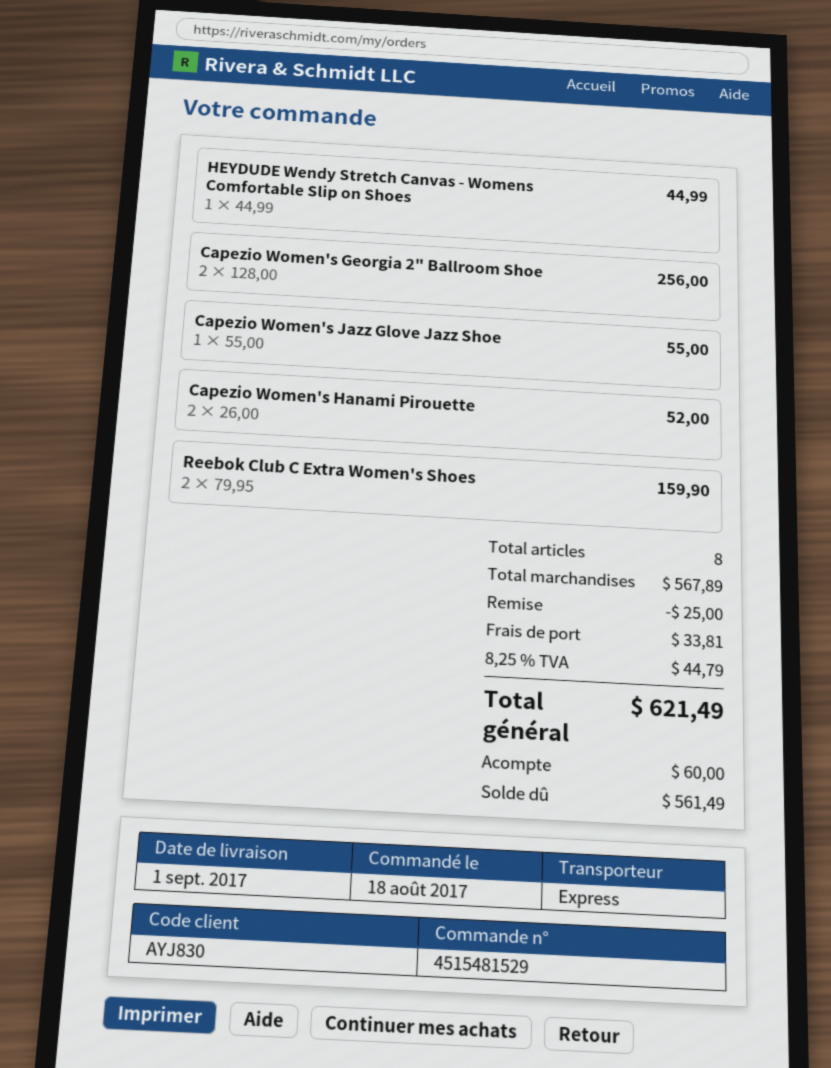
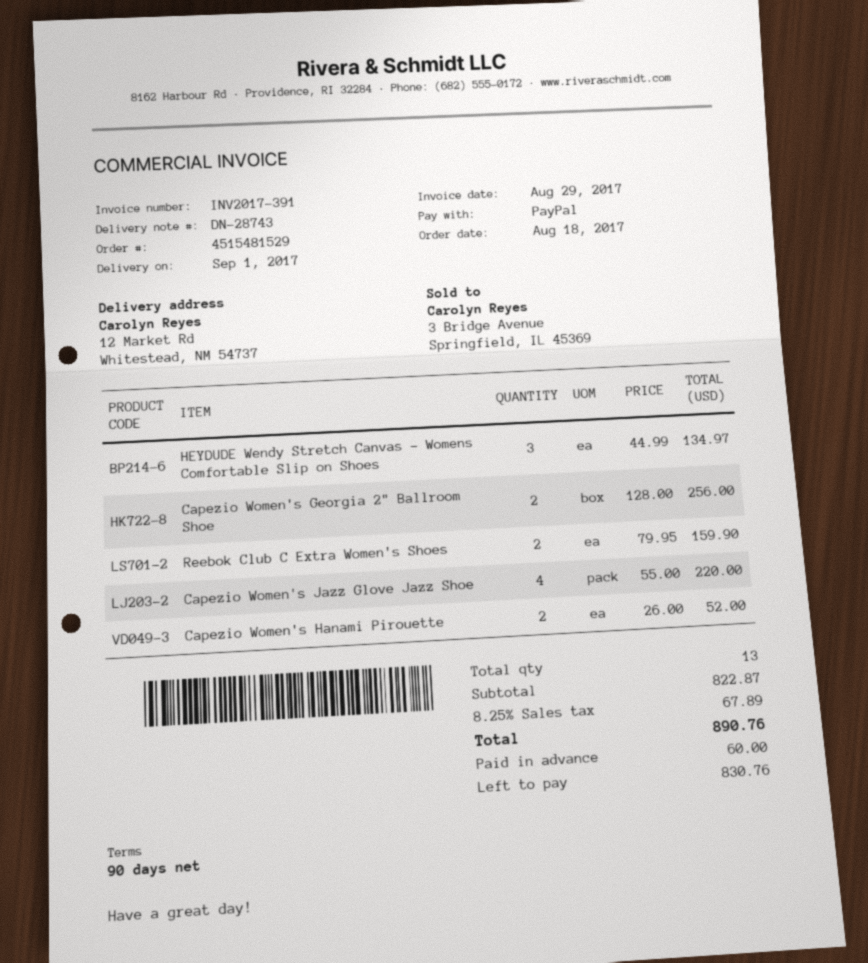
HEYDUDE Wendy Stretch Canvas - Womens Comfortable Slip on Shoes: 1 x 44.99 = 44.99 -> 3 x 44.99 = 134.97
Capezio Women's Jazz Glove Jazz Shoe: 1 x 55.00 = 55.00 -> 4 x 55.00 = 220.00
total quantity: 8 -> 13
subtotal: 567.89 -> 822.87
discount: 25.00 -> none
shipping: 33.81 -> none
tax: 8.25% = 44.79 -> 8.25% = 67.89
total: 621.49 -> 890.76
balance: 561.49 -> 830.76

